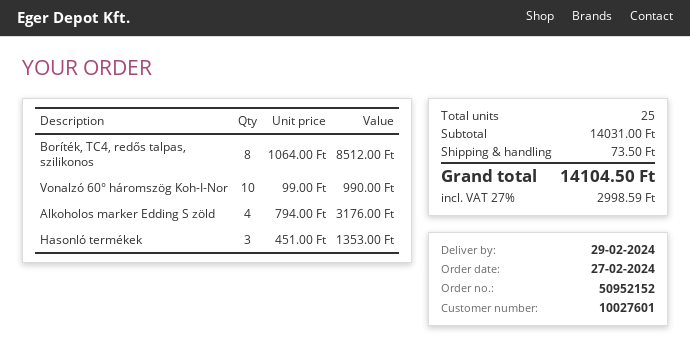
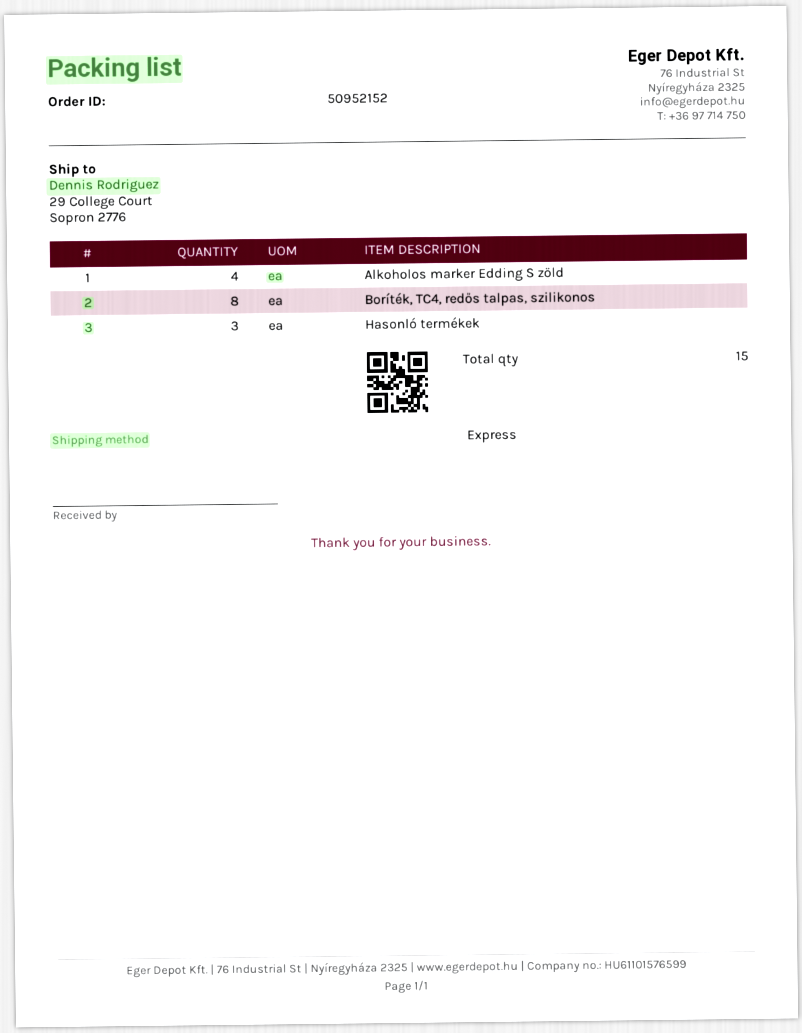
Vonalzó 60° háromszög Koh-I-Nor: 10 -> none
total quantity: 25 -> 15

